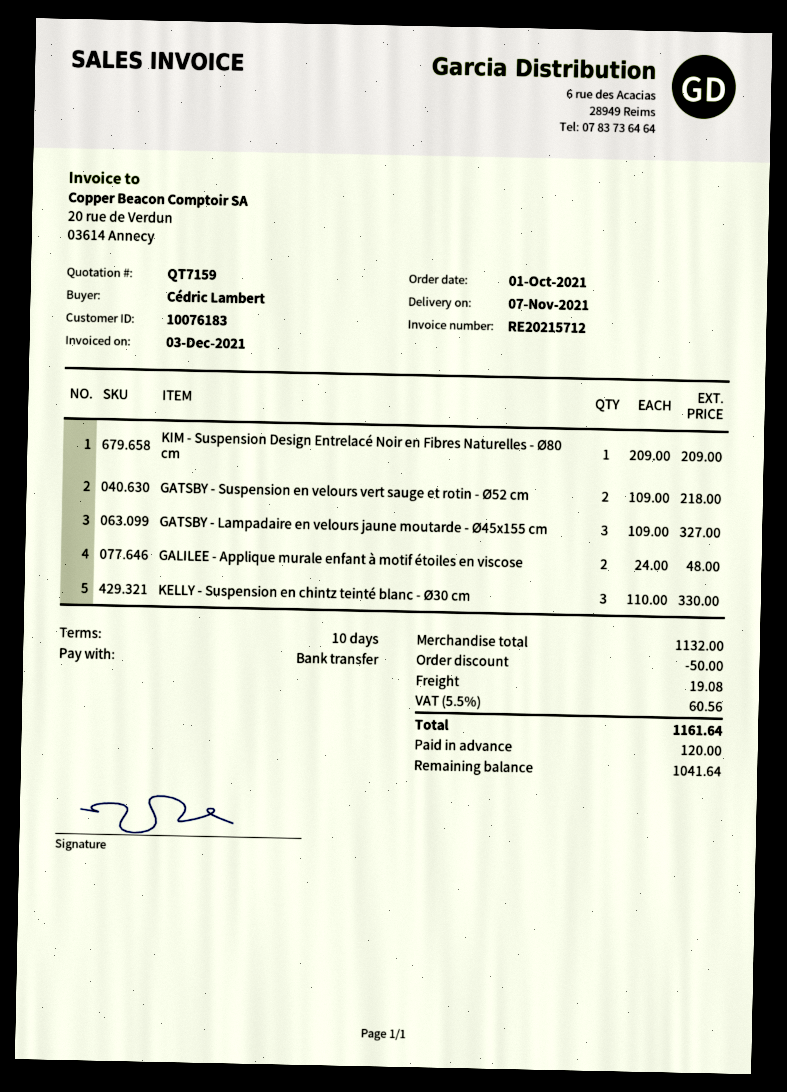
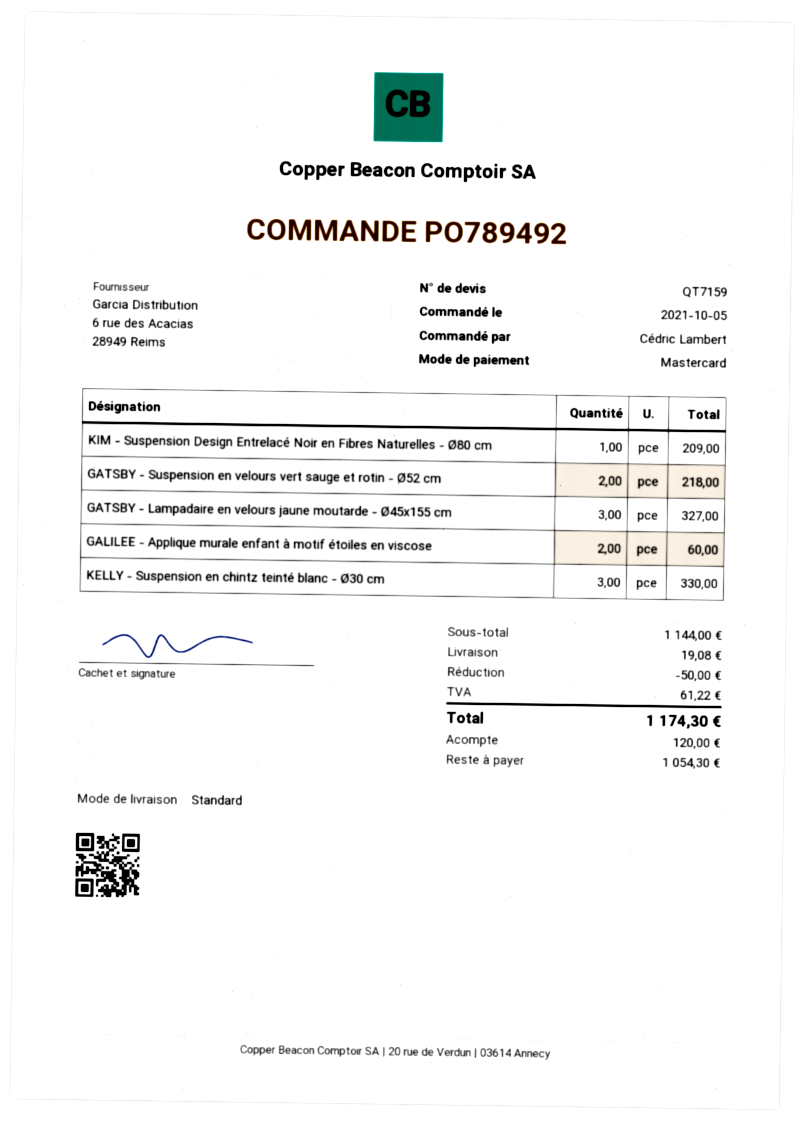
order date: 2021-10-01 -> 2021-10-05
payment method: bank transfer -> Mastercard
GALILEE - Applique murale enfant à motif étoiles en viscose: 2 for 48.00 -> 2 for 60.00
subtotal: 1132.00 -> 1144.00
tax: 60.56 -> 61.22
total: 1161.64 -> 1174.30
balance: 1041.64 -> 1054.30

